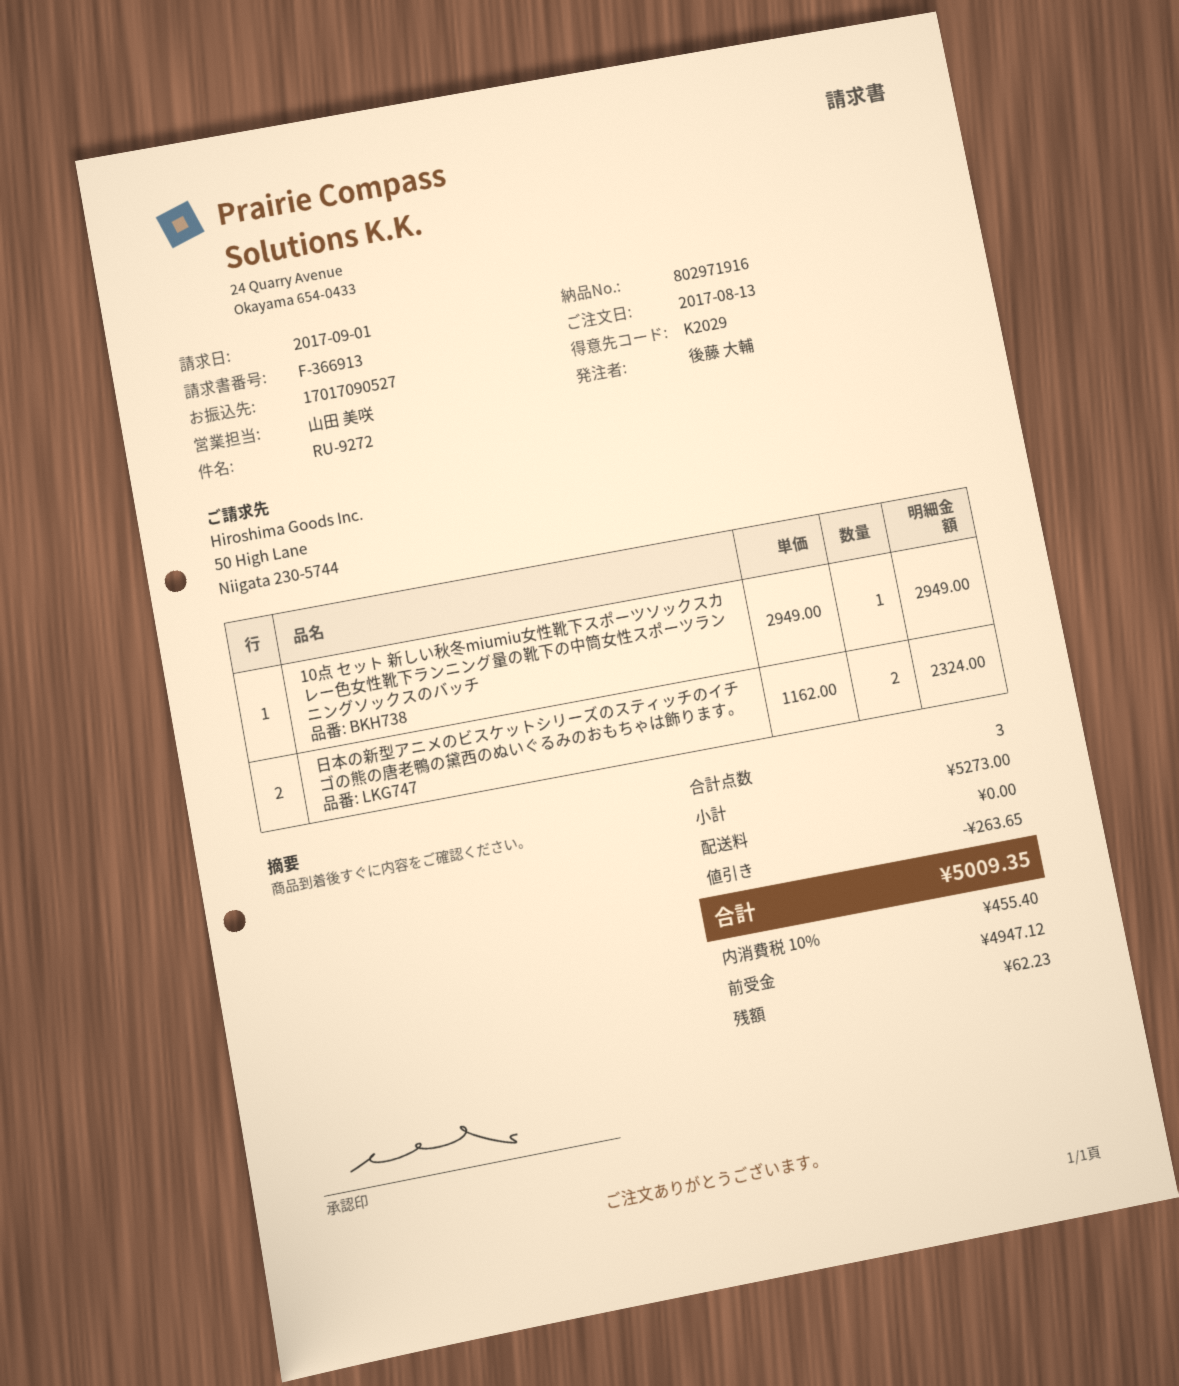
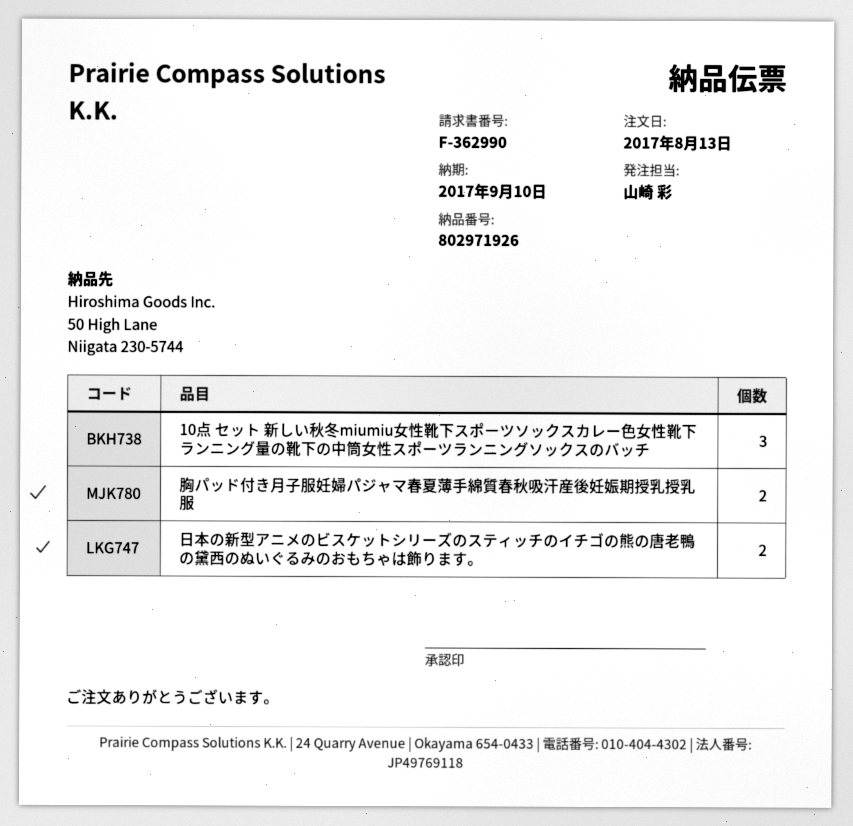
delivery note number: 802971916 -> 802971926
invoice number: F-366913 -> F-362990
ordered by: 後藤 大輔 -> 山崎 彩
10点 セット 新しい秋冬miumiu女性靴下スポーツソックスカレー色女性靴下ランニング量の靴下の中筒女性スポーツランニングソックスのバッチ: 1 -> 3
胸パッド付き月子服妊婦パジャマ春夏薄手綿質春秋吸汗産後妊娠期授乳授乳服: none -> 2

